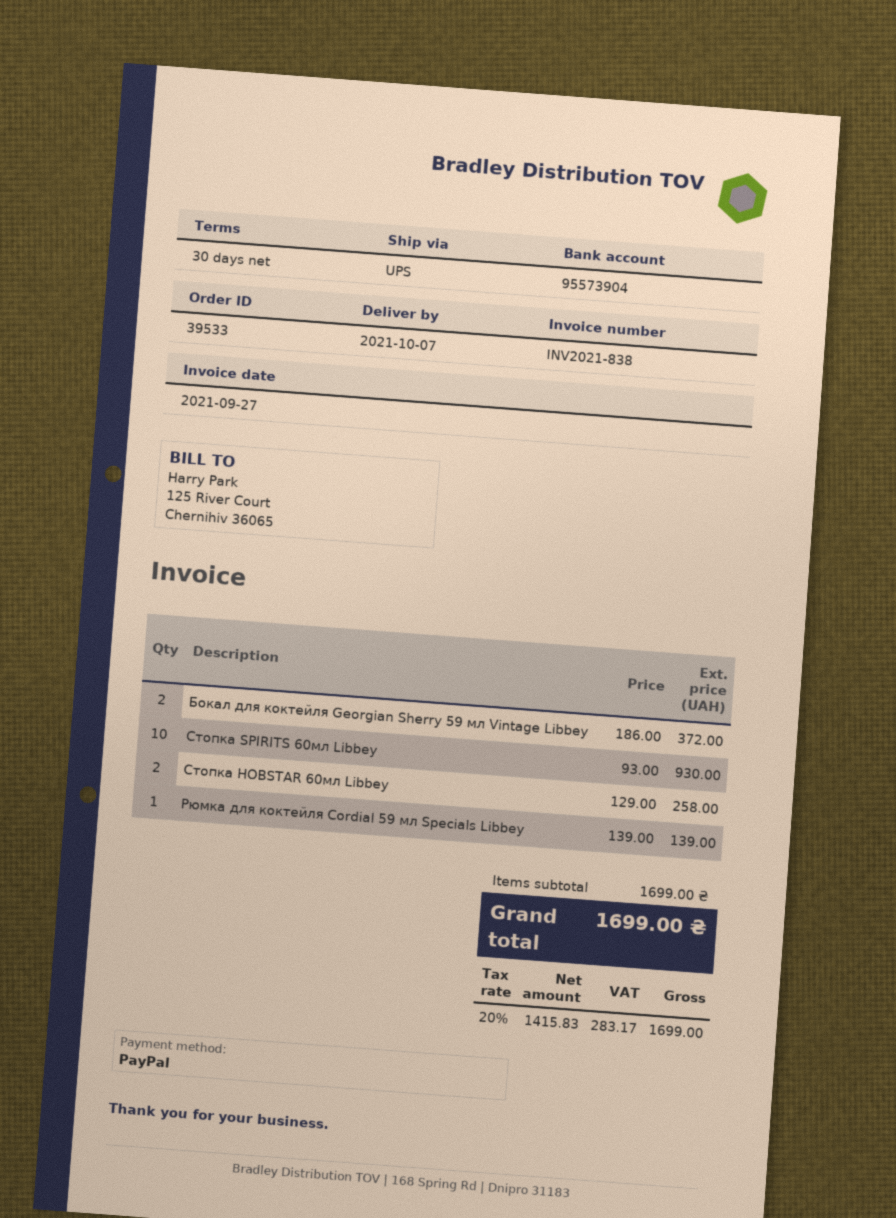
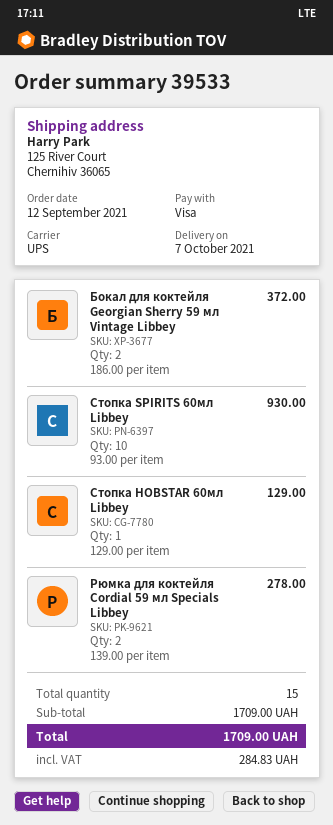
payment method: PayPal -> Visa
Стопка HOBSTAR 60мл Libbey: 2 x 129.00 = 258.00 -> 1 x 129.00 = 129.00
Рюмка для коктейля Cordial 59 мл Specials Libbey: 1 x 139.00 = 139.00 -> 2 x 139.00 = 278.00
subtotal: 1699.00 -> 1709.00
tax: 283.17 -> 284.83
total: 1699.00 -> 1709.00

